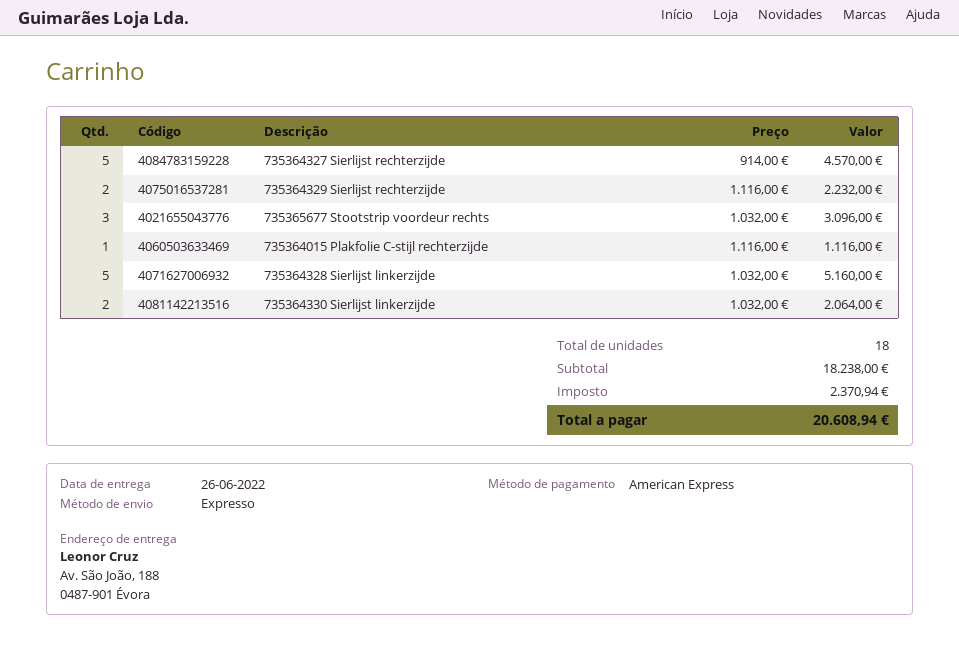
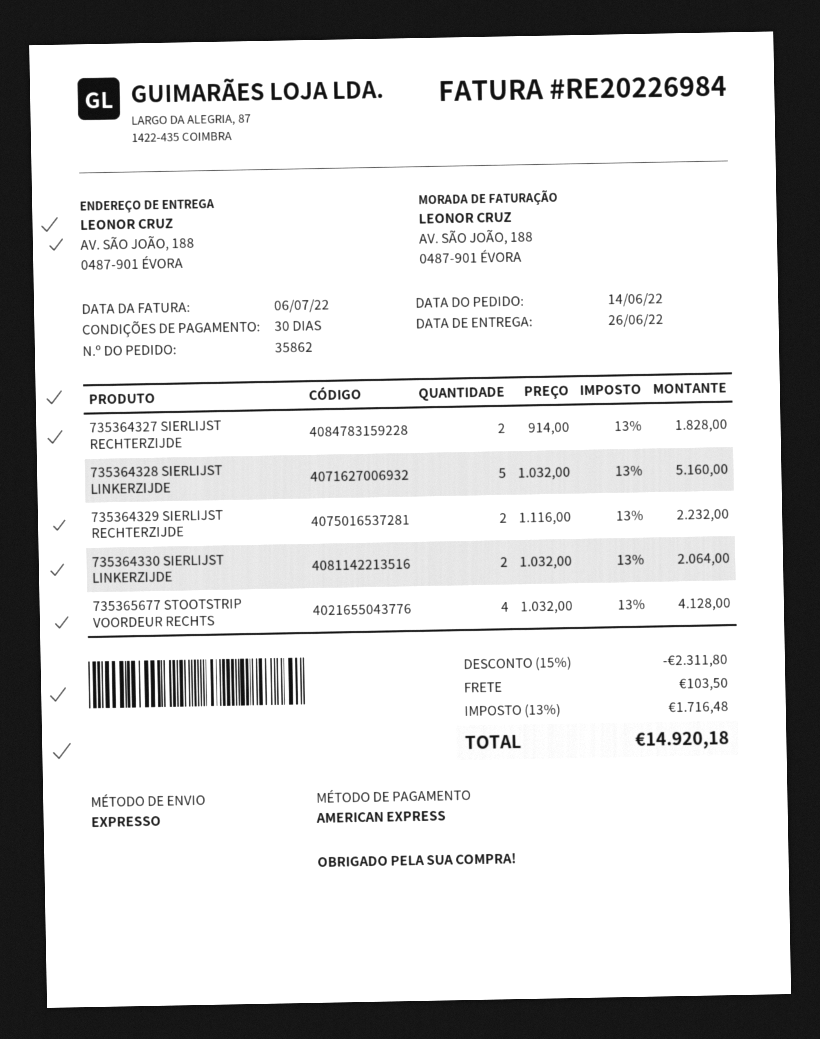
735364327 Sierlijst rechterzijde: 5 x 914.00 = 4570.00 -> 2 x 914.00 = 1828.00
735365677 Stootstrip voordeur rechts: 3 x 1032.00 = 3096.00 -> 4 x 1032.00 = 4128.00
735364015 Plakfolie C-stijl rechterzijde: 1 x 1116.00 = 1116.00 -> none
discount: none -> 15% = 2311.80
shipping: none -> 103.50
tax: 2370.94 -> 1716.48
total: 20608.94 -> 14920.18

